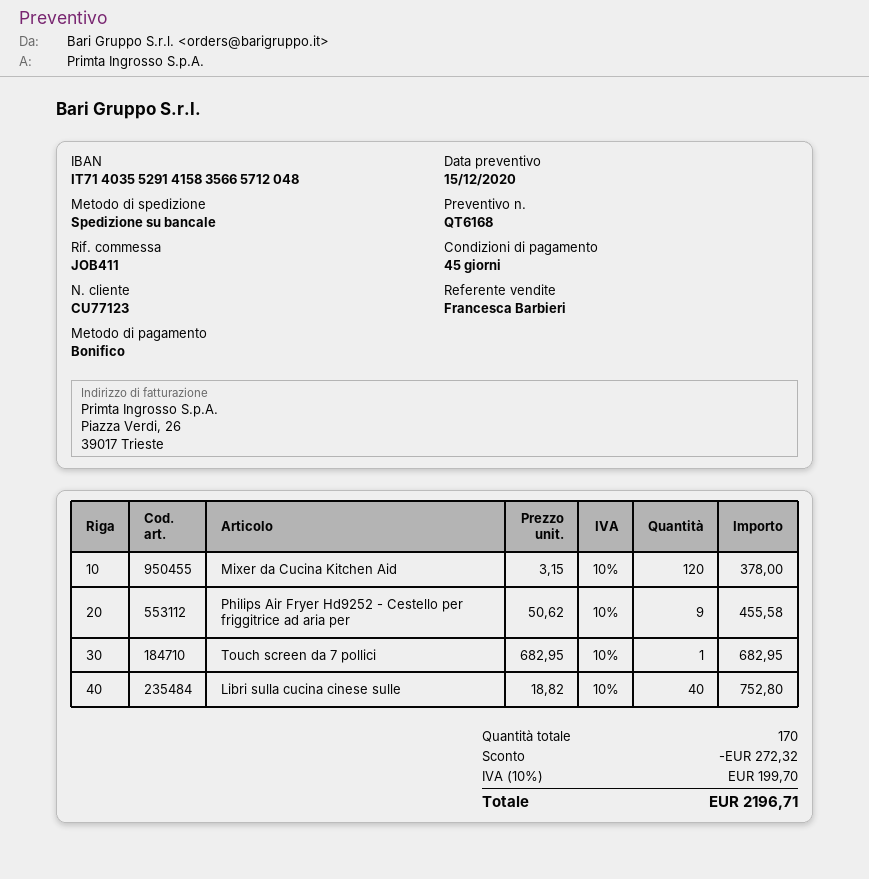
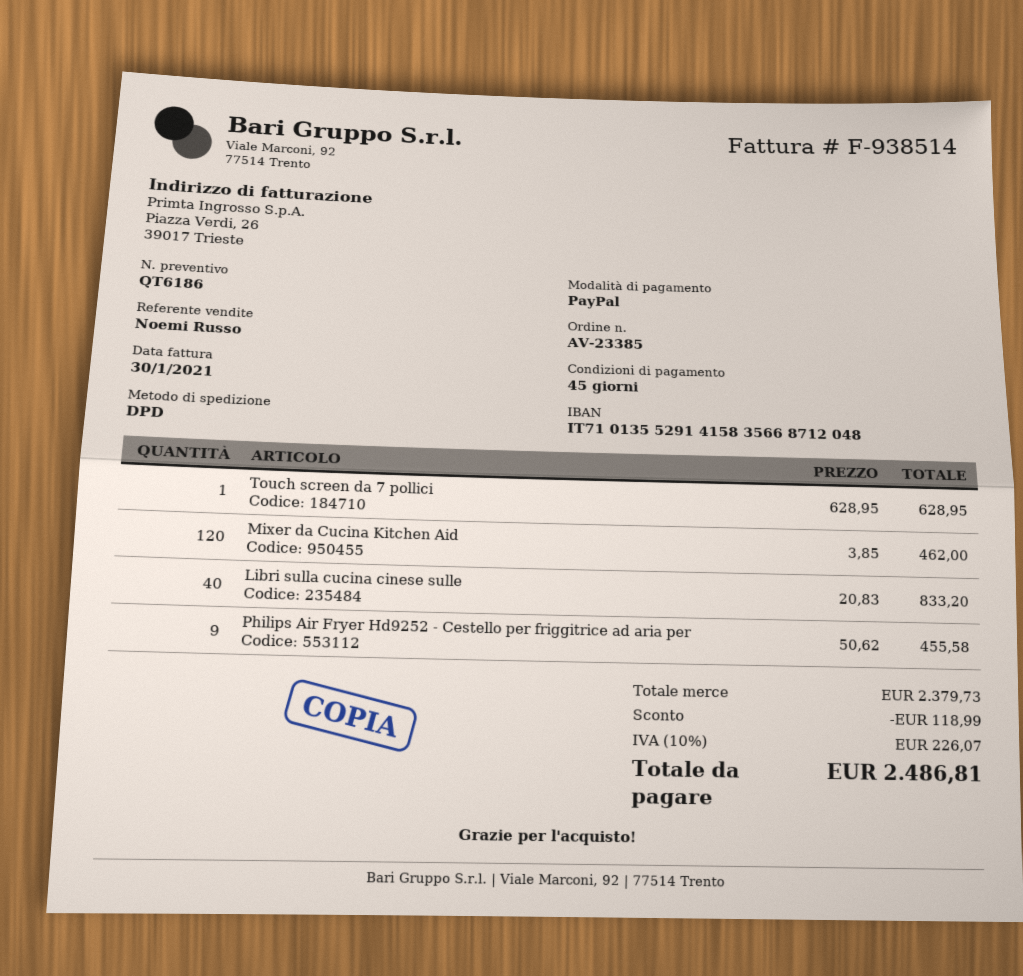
quote number: QT6168 -> QT6186
sales rep: Francesca Barbieri -> Noemi Russo
payment method: bank transfer -> PayPal
bank account: IT7140355291415835665712048 -> IT7101355291415835668712048
shipping method: pallet freight -> DPD
Mixer da Cucina Kitchen Aid: 120 x 3.15 = 378.00 -> 120 x 3.85 = 462.00
Touch screen da 7 pollici: 1 x 682.95 = 682.95 -> 1 x 628.95 = 628.95
Libri sulla cucina cinese sulle: 40 x 18.82 = 752.80 -> 40 x 20.83 = 833.20
discount: 272.32 -> 118.99
tax: 10% = 199.70 -> 10% = 226.07
total: 2196.71 -> 2486.81

